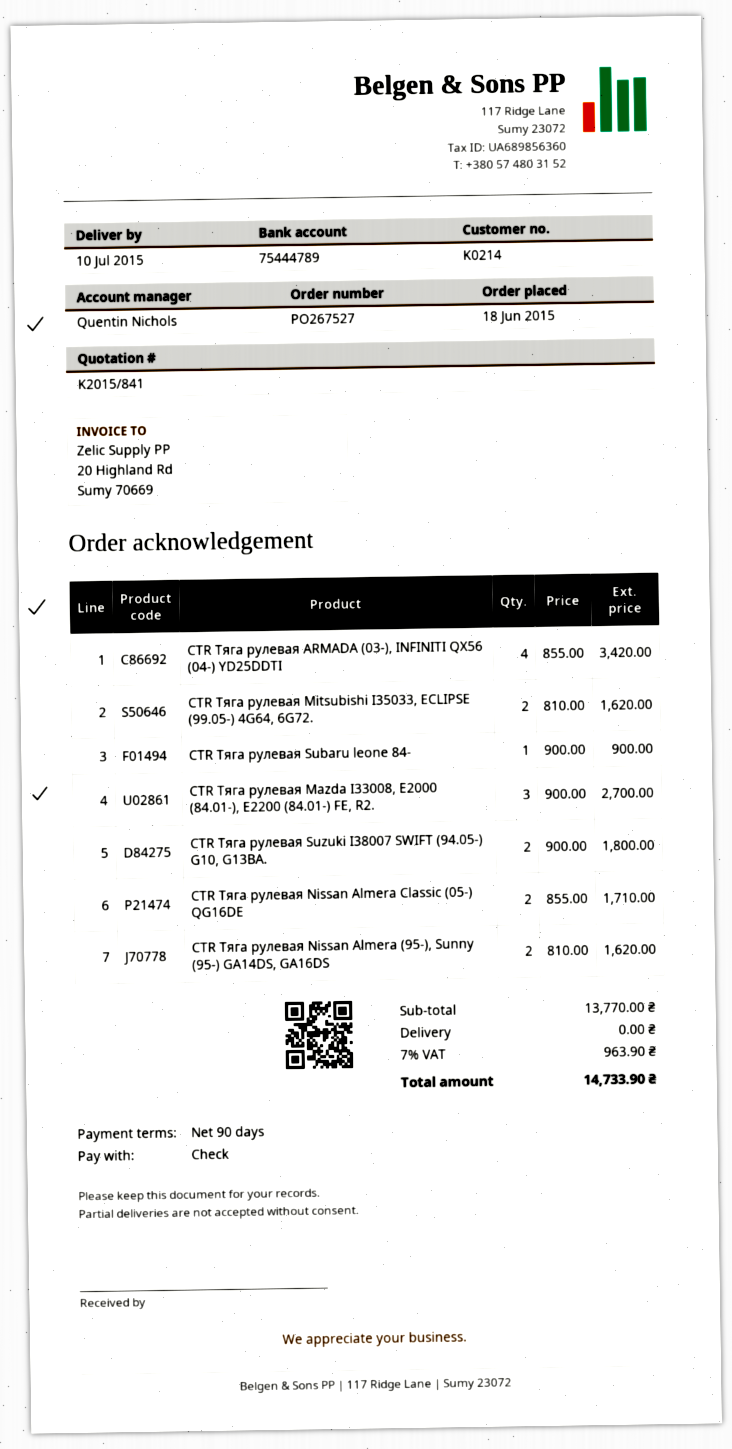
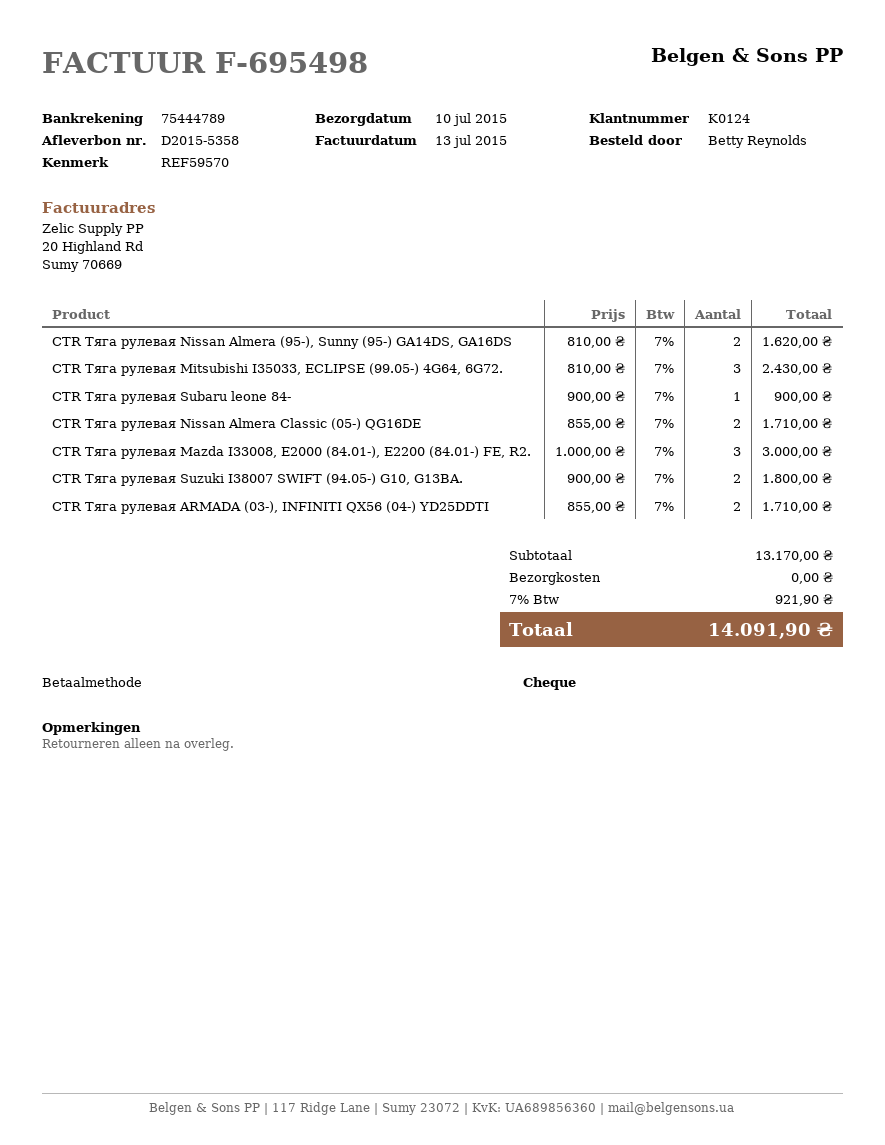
customer number: K0214 -> K0124
CTR Тяга рулевая ARMADA (03-), INFINITI QX56 (04-) YD25DDTI: 4 x 855.00 = 3420.00 -> 2 x 855.00 = 1710.00
CTR Тяга рулевая Mitsubishi I35033, ECLIPSE (99.05-) 4G64, 6G72.: 2 x 810.00 = 1620.00 -> 3 x 810.00 = 2430.00
CTR Тяга рулевая Mazda I33008, E2000 (84.01-), E2200 (84.01-) FE, R2.: 3 x 900.00 = 2700.00 -> 3 x 1000.00 = 3000.00
subtotal: 13770.00 -> 13170.00
tax: 7% = 963.90 -> 7% = 921.90
total: 14733.90 -> 14091.90

